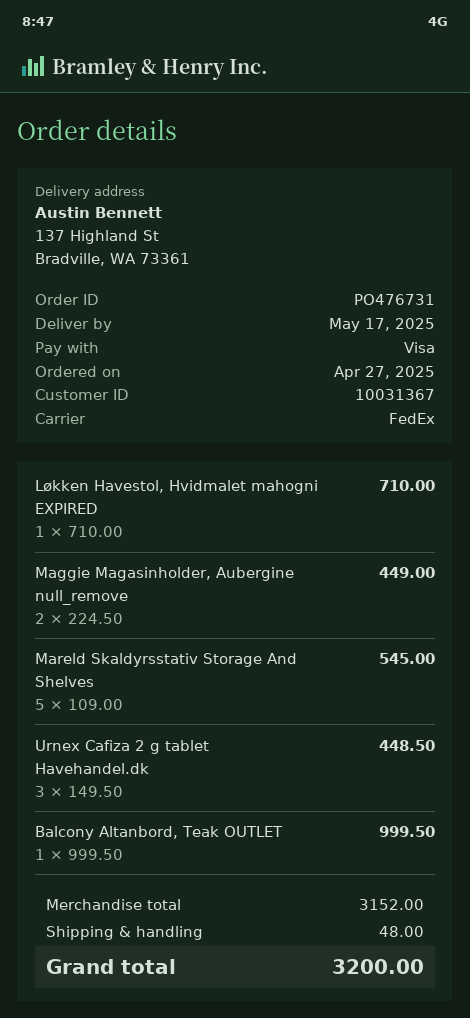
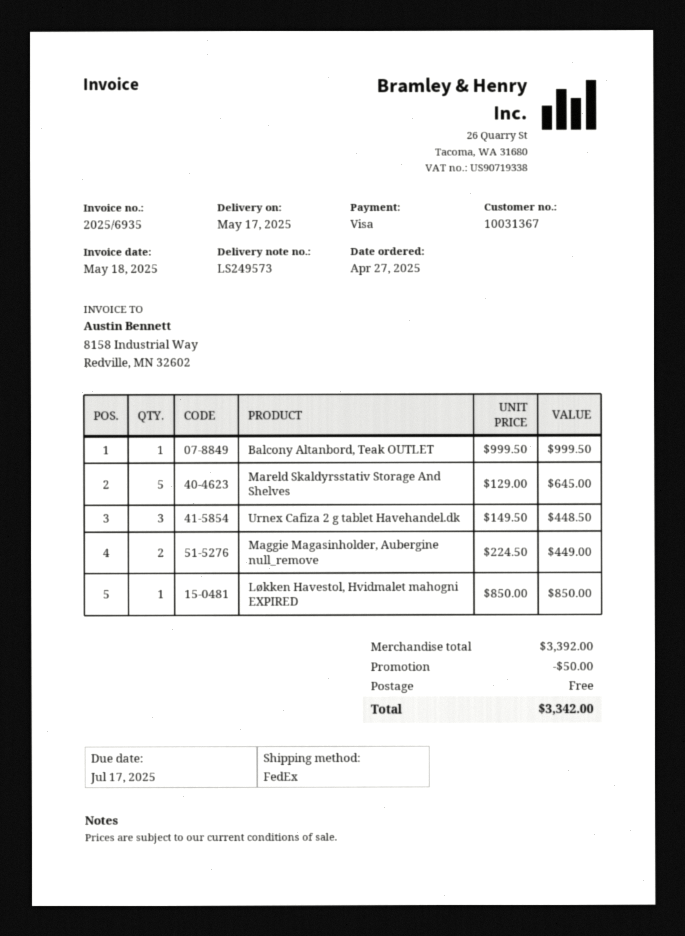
Løkken Havestol, Hvidmalet mahogni EXPIRED: 1 x 710.00 = 710.00 -> 1 x 850.00 = 850.00
Mareld Skaldyrsstativ Storage And Shelves: 5 x 109.00 = 545.00 -> 5 x 129.00 = 645.00
subtotal: 3152.00 -> 3392.00
discount: none -> 50.00
shipping: 48.00 -> 0.00
total: 3200.00 -> 3342.00

